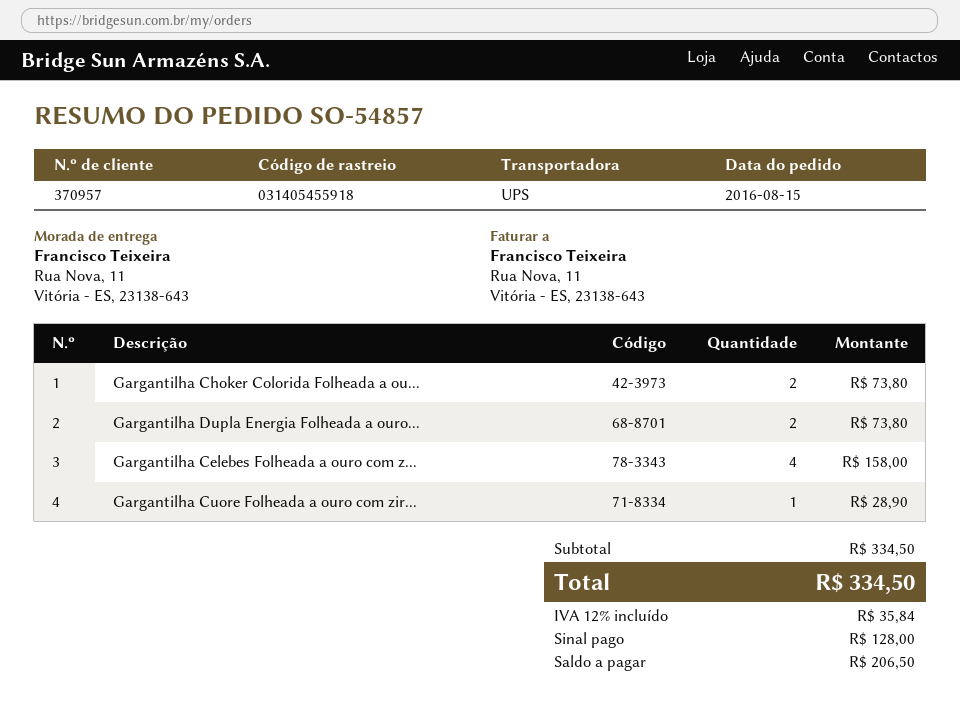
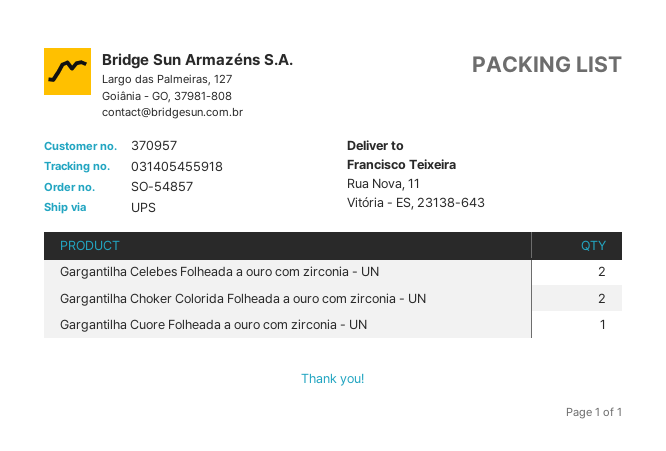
Gargantilha Dupla Energia Folheada a ouro...: 2 -> none
Gargantilha Celebes Folheada a ouro com z...: 4 -> 2

